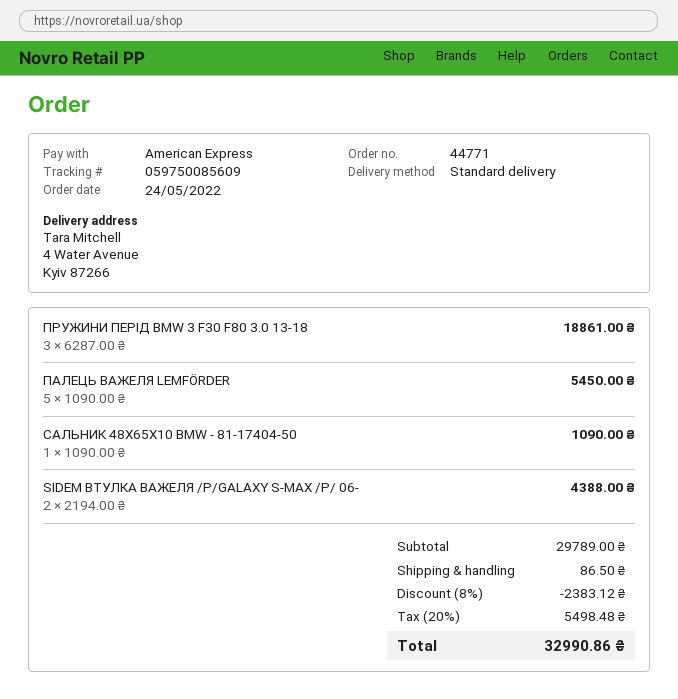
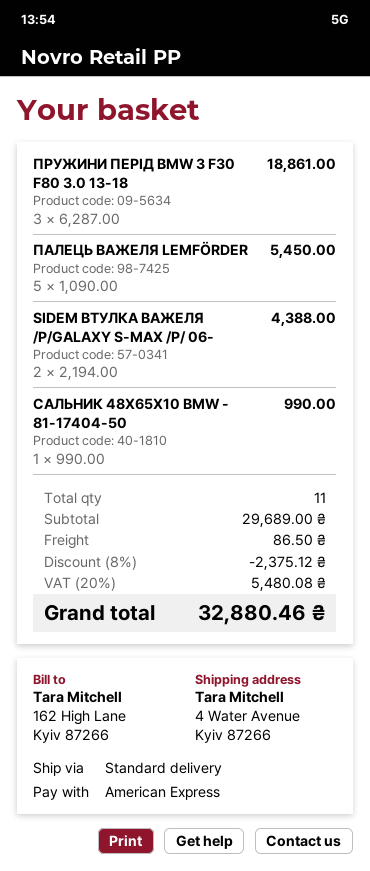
САЛЬНИК 48X65X10 BMW - 81-17404-50: 1 x 1090.00 = 1090.00 -> 1 x 990.00 = 990.00
subtotal: 29789.00 -> 29689.00
discount: 8% = 2383.12 -> 8% = 2375.12
tax: 20% = 5498.48 -> 20% = 5480.08
total: 32990.86 -> 32880.46

